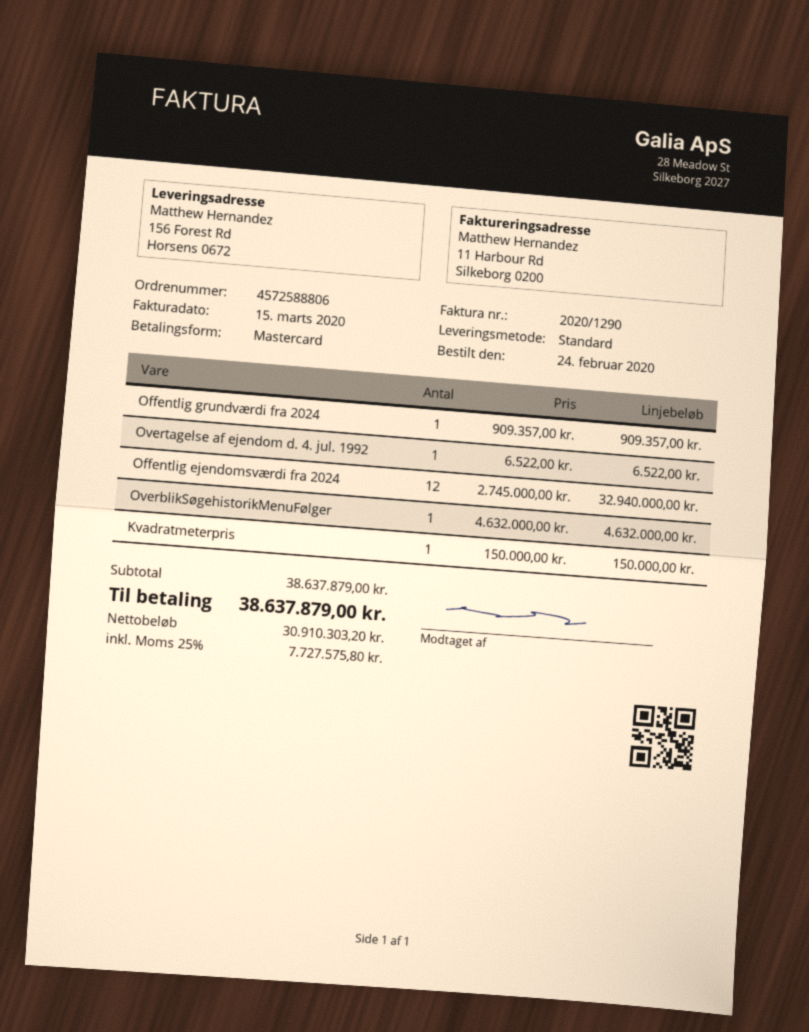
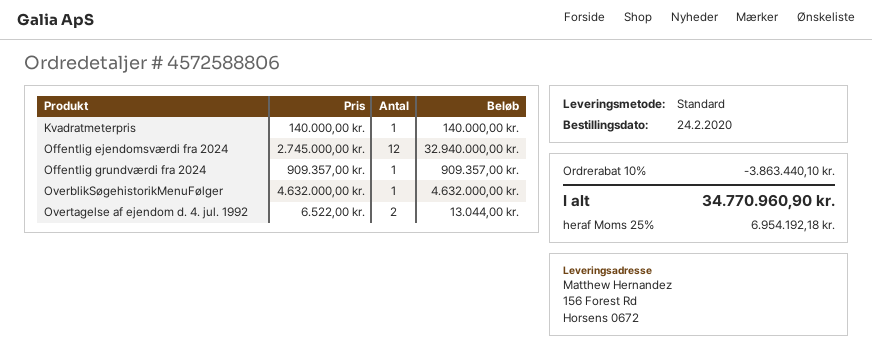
Overtagelse af ejendom d. 4. jul. 1992: 1 x 6522.00 = 6522.00 -> 2 x 6522.00 = 13044.00
Kvadratmeterpris: 1 x 150000.00 = 150000.00 -> 1 x 140000.00 = 140000.00
discount: none -> 10% = 3863440.10
tax: 25% = 7727575.80 -> 25% = 6954192.18
total: 38637879.00 -> 34770960.90

